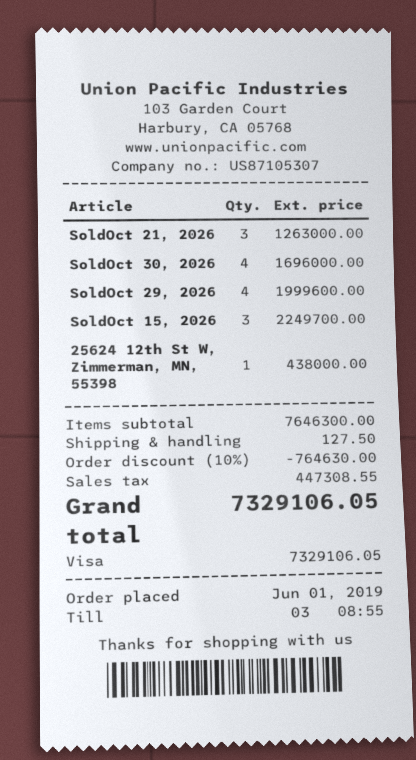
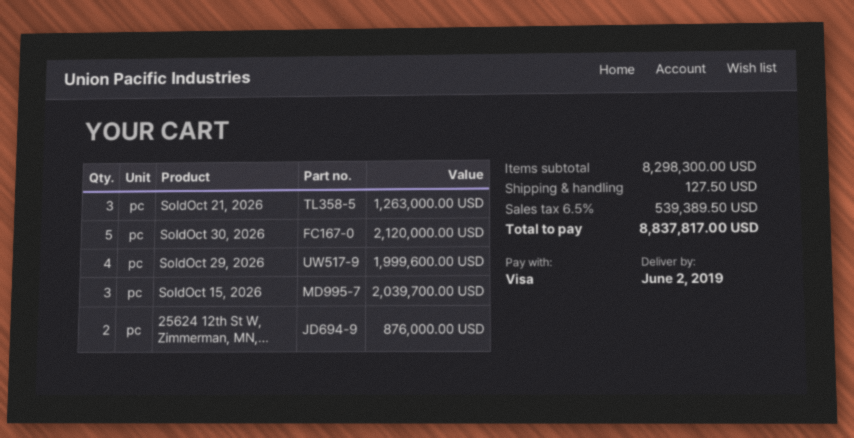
SoldOct 30, 2026: 4 for 1696000.00 -> 5 for 2120000.00
SoldOct 15, 2026: 3 for 2249700.00 -> 3 for 2039700.00
25624 12th St W, Zimmerman, MN, 55398: 1 for 438000.00 -> 2 for 876000.00
subtotal: 7646300.00 -> 8298300.00
discount: 10% = 764630.00 -> none
tax: 447308.55 -> 539389.50
total: 7329106.05 -> 8837817.00

